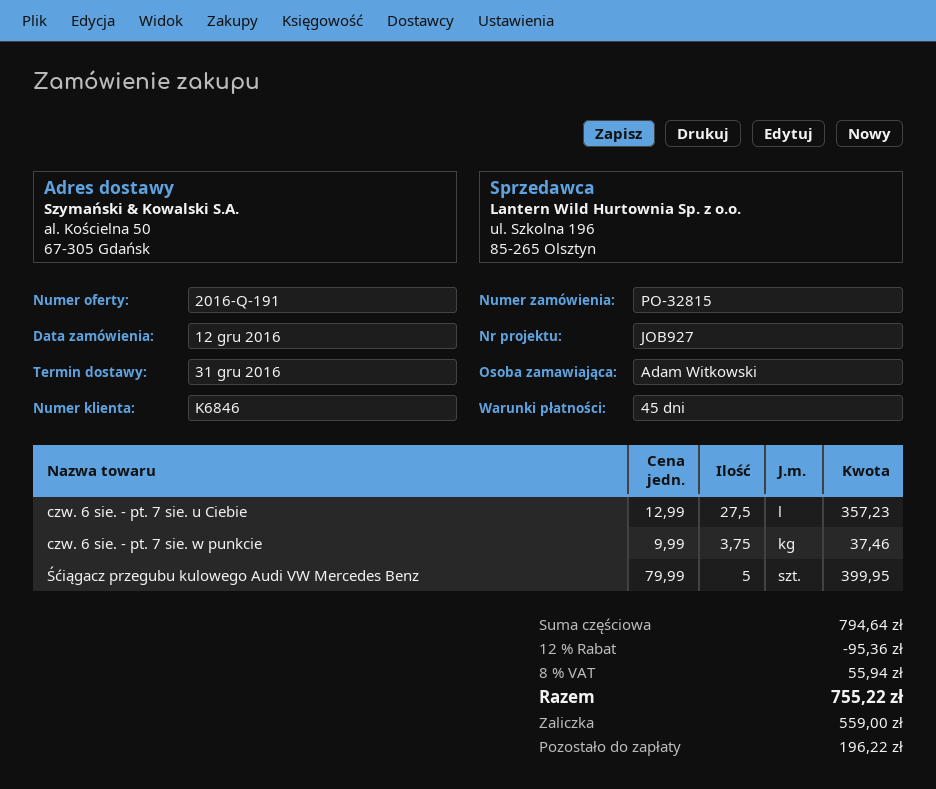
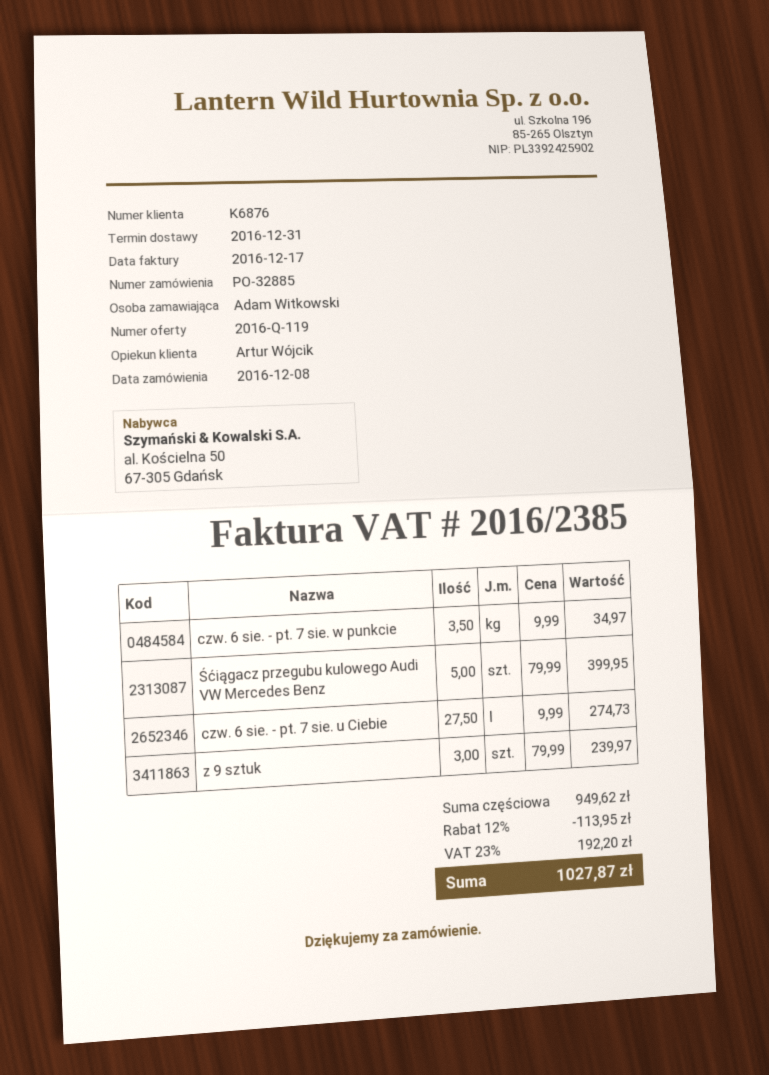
quote number: 2016-Q-191 -> 2016-Q-119
order number: PO-32815 -> PO-32885
order date: 2016-12-12 -> 2016-12-08
customer number: K6846 -> K6876
czw. 6 sie. - pt. 7 sie. u Ciebie: 27.5 x 12.99 = 357.23 -> 27.5 x 9.99 = 274.73
czw. 6 sie. - pt. 7 sie. w punkcie: 3.75 x 9.99 = 37.46 -> 3.5 x 9.99 = 34.97
z 9 sztuk: none -> 3 x 79.99 = 239.97
subtotal: 794.64 -> 949.62
discount: 12% = 95.36 -> 12% = 113.95
tax: 8% = 55.94 -> 23% = 192.20
total: 755.22 -> 1027.87

